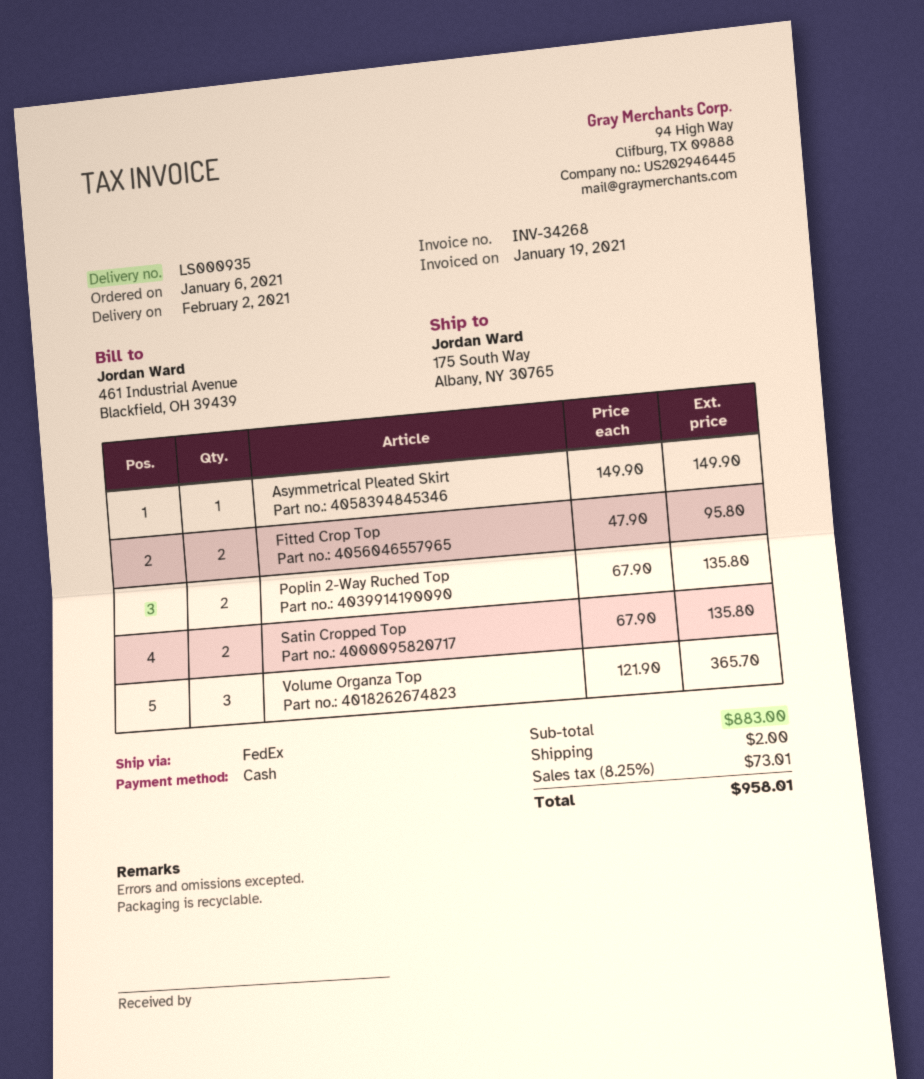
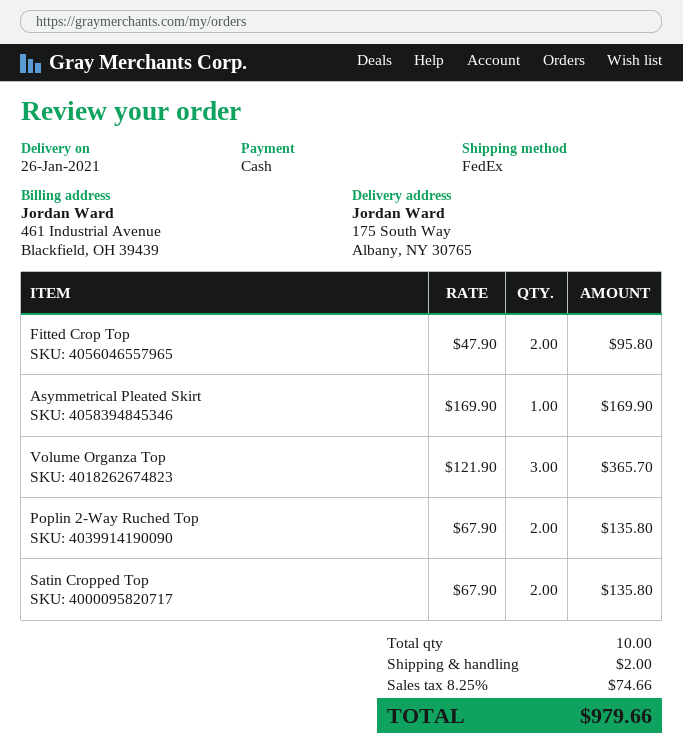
delivery date: 2021-02-02 -> 2021-01-26
Asymmetrical Pleated Skirt: 1 x 149.90 = 149.90 -> 1 x 169.90 = 169.90
tax: 8.25% = 73.01 -> 8.25% = 74.66
total: 958.01 -> 979.66

